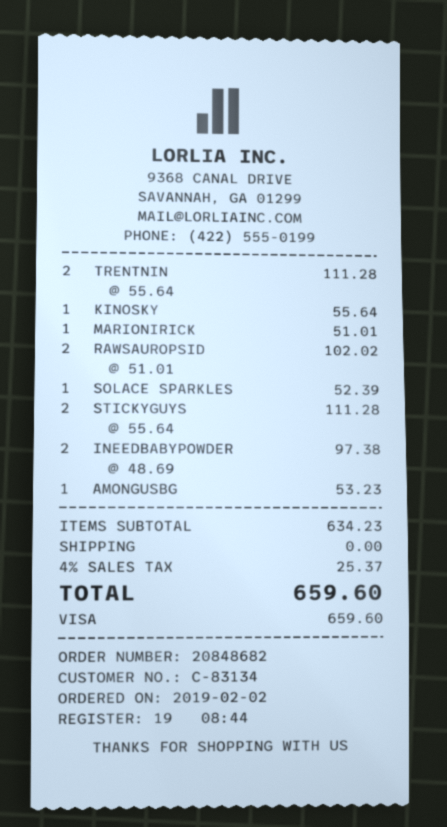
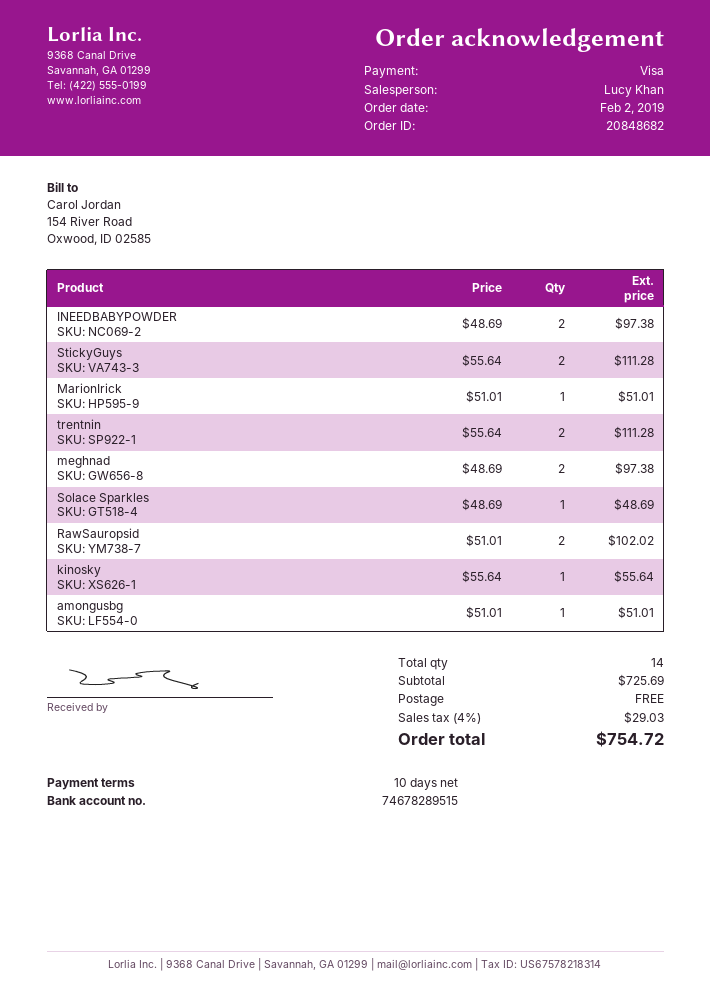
SOLACE SPARKLES: 1 x 52.39 = 52.39 -> 1 x 48.69 = 48.69
AMONGUSBG: 1 x 53.23 = 53.23 -> 1 x 51.01 = 51.01
meghnad: none -> 2 x 48.69 = 97.38
subtotal: 634.23 -> 725.69
tax: 4% = 25.37 -> 4% = 29.03
total: 659.60 -> 754.72

